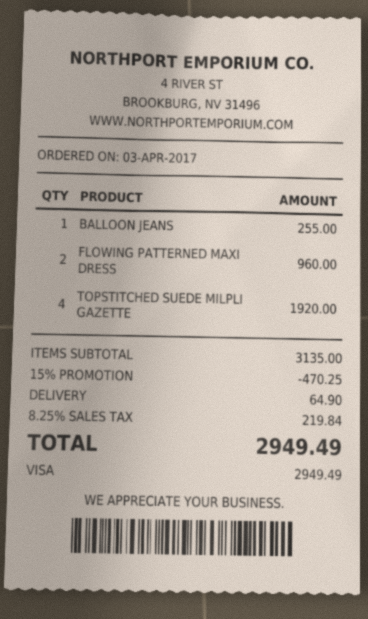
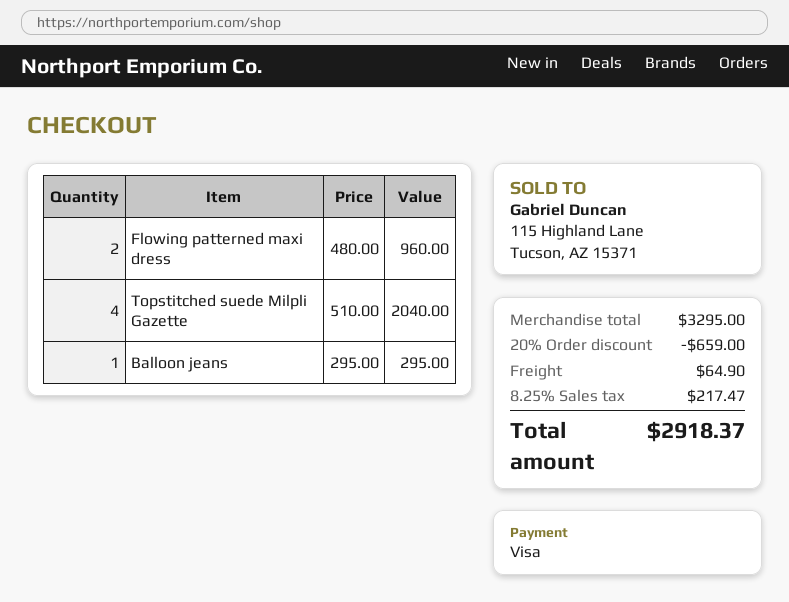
BALLOON JEANS: 1 for 255.00 -> 1 for 295.00
TOPSTITCHED SUEDE MILPLI GAZETTE: 4 for 1920.00 -> 4 for 2040.00
subtotal: 3135.00 -> 3295.00
discount: 15% = 470.25 -> 20% = 659.00
tax: 8.25% = 219.84 -> 8.25% = 217.47
total: 2949.49 -> 2918.37

